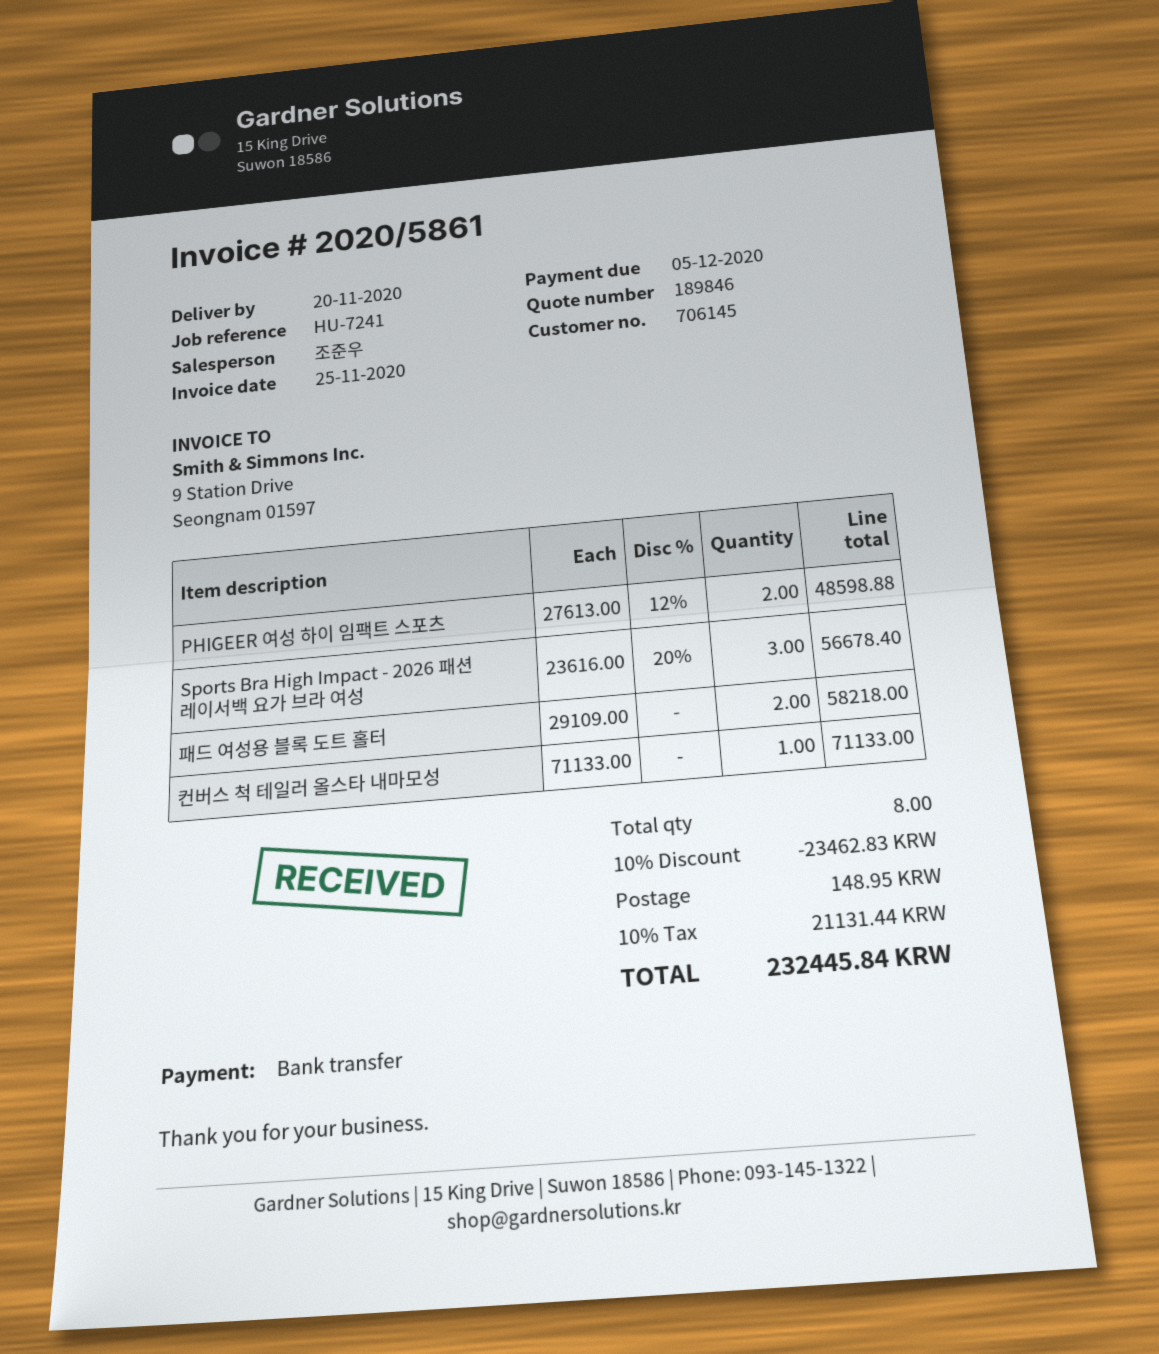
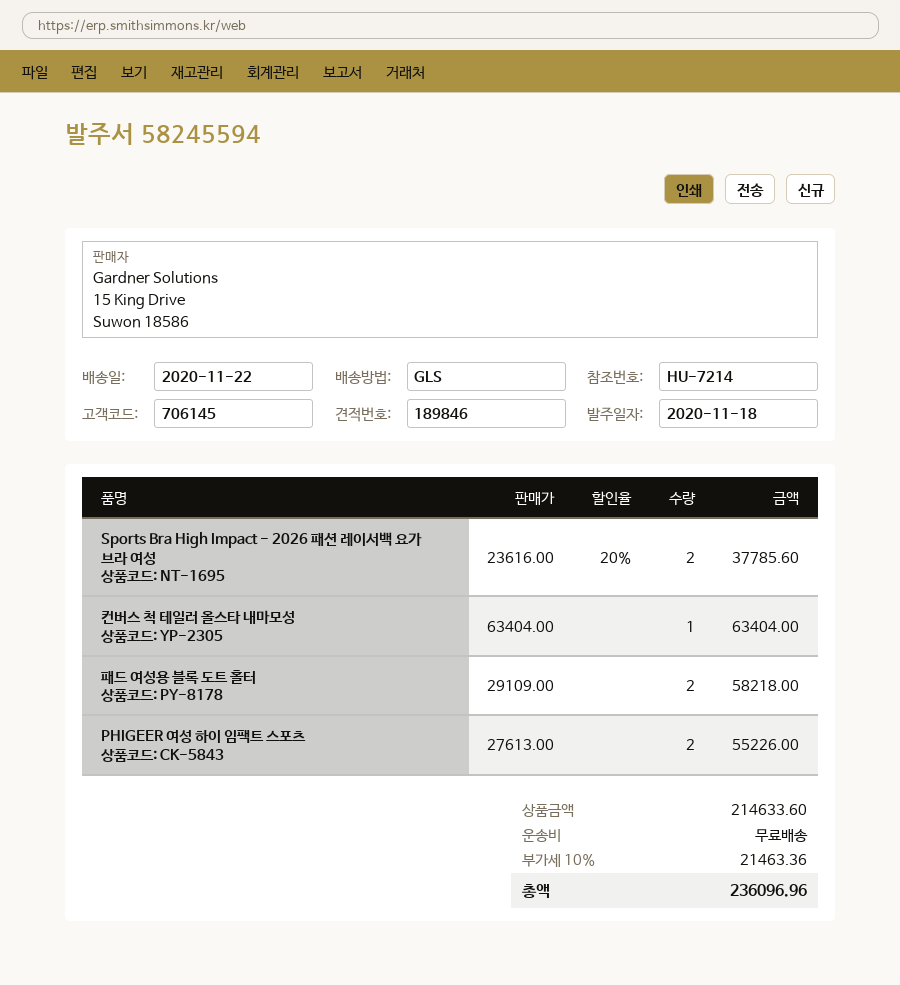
delivery date: 2020-11-20 -> 2020-11-22
reference: HU-7241 -> HU-7214
PHIGEER 여성 하이 임팩트 스포츠: 2 x 27613.00 - 12% = 48598.88 -> 2 x 27613.00 = 55226.00
Sports Bra High Impact - 2026 패션 레이서백 요가 브라 여성: 3 x 23616.00 - 20% = 56678.40 -> 2 x 23616.00 - 20% = 37785.60
컨버스 척 테일러 올스타 내마모성: 1 x 71133.00 = 71133.00 -> 1 x 63404.00 = 63404.00
discount: 10% = 23462.83 -> none
shipping: 148.95 -> 0.00
tax: 10% = 21131.44 -> 10% = 21463.36
total: 232445.84 -> 236096.96

